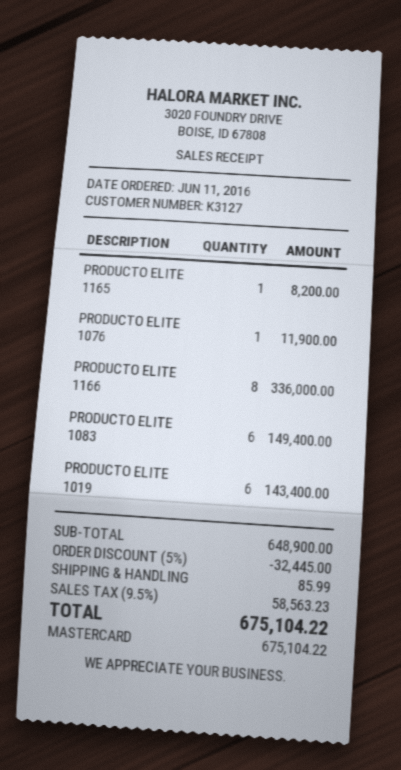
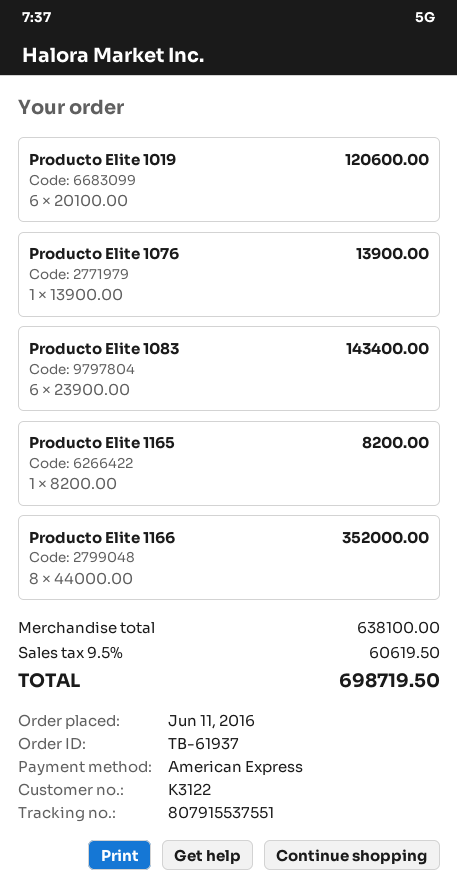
customer number: K3127 -> K3122
payment method: Mastercard -> American Express
PRODUCTO ELITE 1076: 1 for 11900.00 -> 1 for 13900.00
PRODUCTO ELITE 1166: 8 for 336000.00 -> 8 for 352000.00
PRODUCTO ELITE 1083: 6 for 149400.00 -> 6 for 143400.00
PRODUCTO ELITE 1019: 6 for 143400.00 -> 6 for 120600.00
subtotal: 648900.00 -> 638100.00
discount: 5% = 32445.00 -> none
shipping: 85.99 -> none
tax: 9.5% = 58563.23 -> 9.5% = 60619.50
total: 675104.22 -> 698719.50

